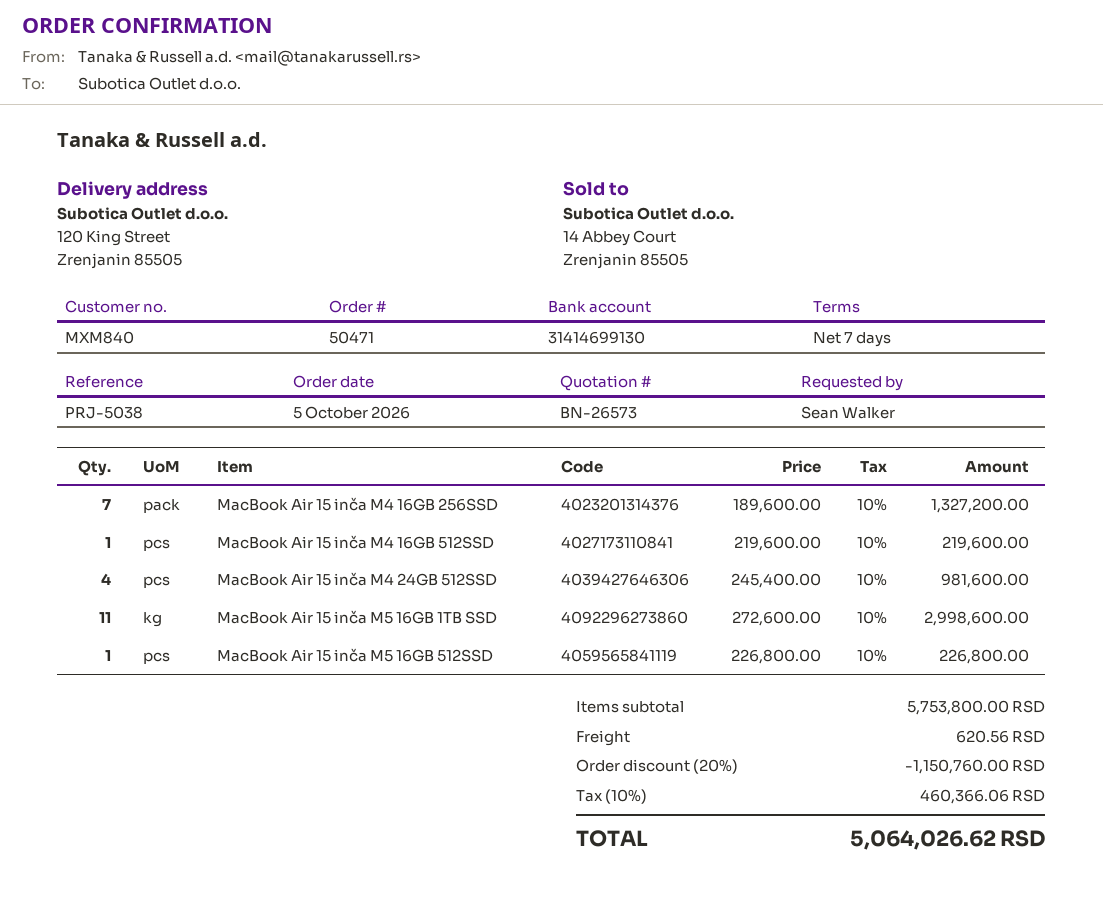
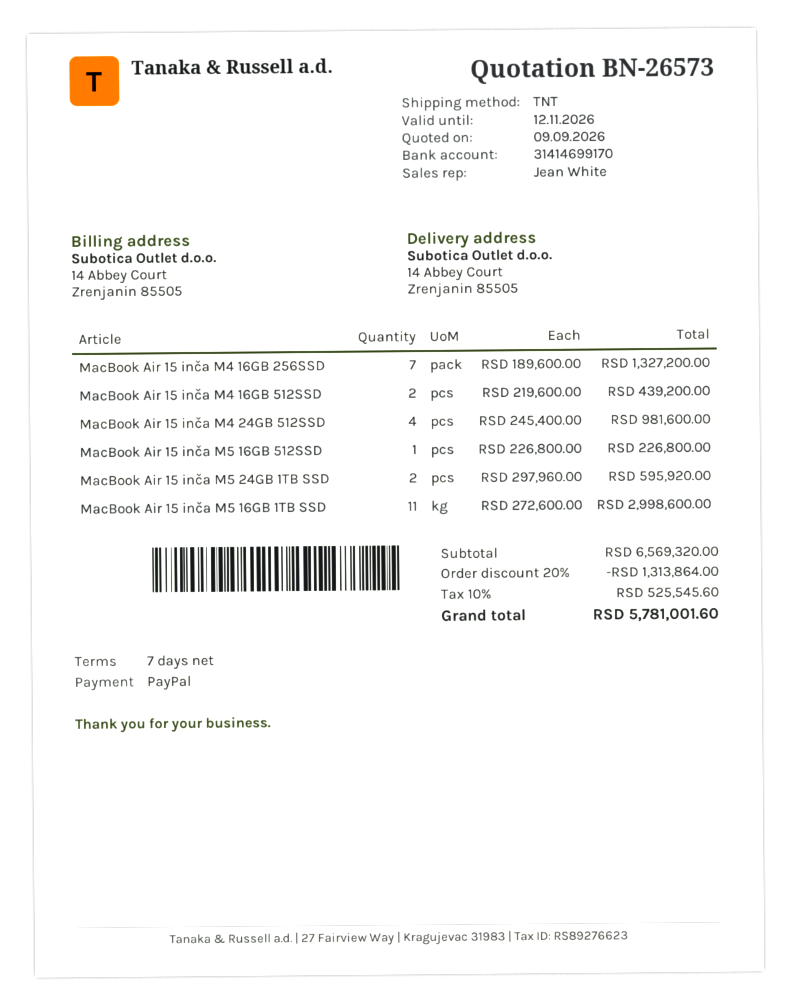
bank account: 31414699130 -> 31414699170
ship to: 120 King Street, Zrenjanin 85505 -> 14 Abbey Court, Zrenjanin 85505
MacBook Air 15 inča M4 16GB 512SSD: 1 x 219600.00 = 219600.00 -> 2 x 219600.00 = 439200.00
MacBook Air 15 inča M5 24GB 1TB SSD: none -> 2 x 297960.00 = 595920.00
subtotal: 5753800.00 -> 6569320.00
discount: 20% = 1150760.00 -> 20% = 1313864.00
shipping: 620.56 -> none
tax: 10% = 460366.06 -> 10% = 525545.60
total: 5064026.62 -> 5781001.60

